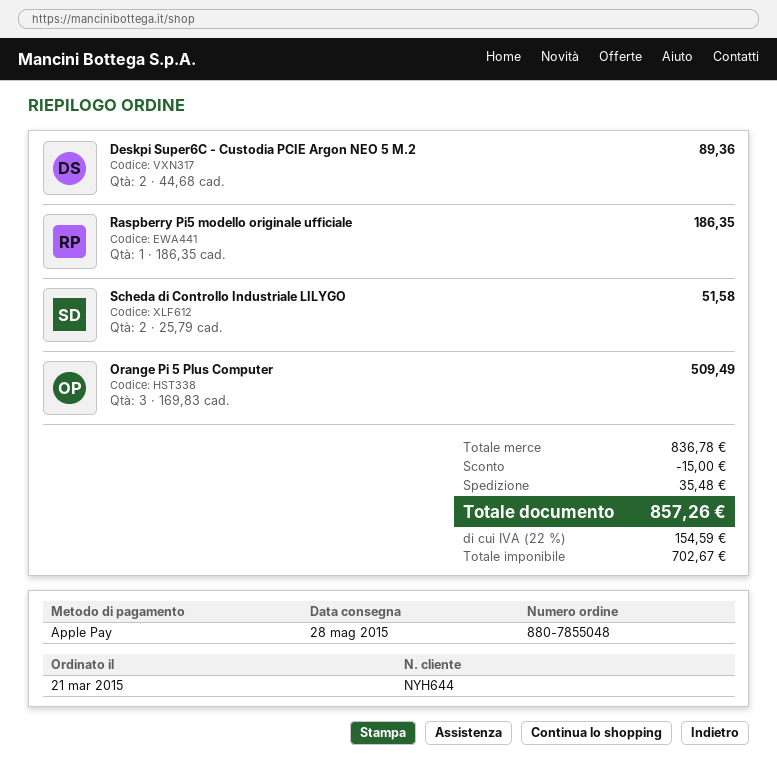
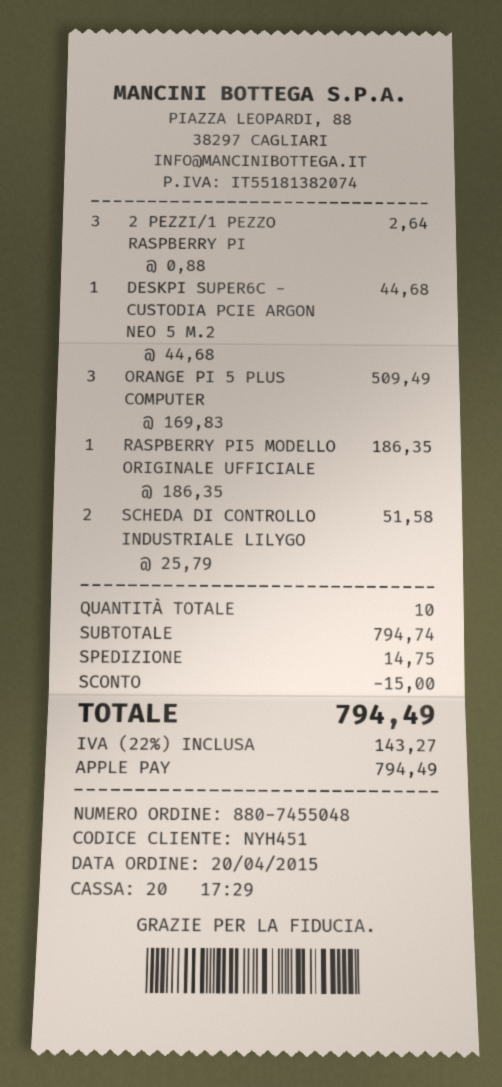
order number: 880-7855048 -> 880-7455048
order date: 2015-03-21 -> 2015-04-20
customer number: NYH644 -> NYH451
Deskpi Super6C - Custodia PCIE Argon NEO 5 M.2: 2 x 44.68 = 89.36 -> 1 x 44.68 = 44.68
2 PEZZI/1 PEZZO RASPBERRY PI: none -> 3 x 0.88 = 2.64
subtotal: 836.78 -> 794.74
shipping: 35.48 -> 14.75
tax: 22% = 154.59 -> 22% = 143.27
total: 857.26 -> 794.49

